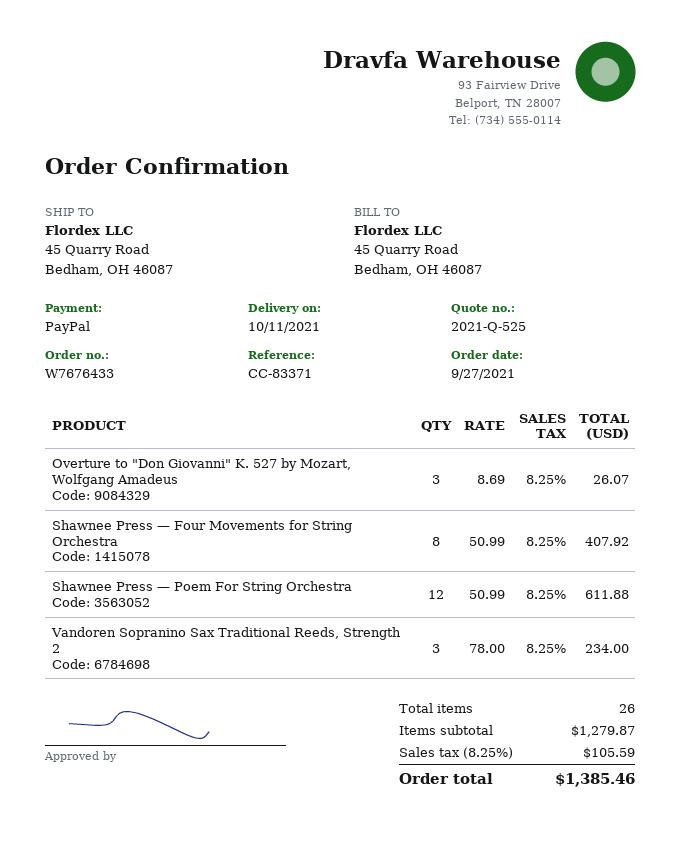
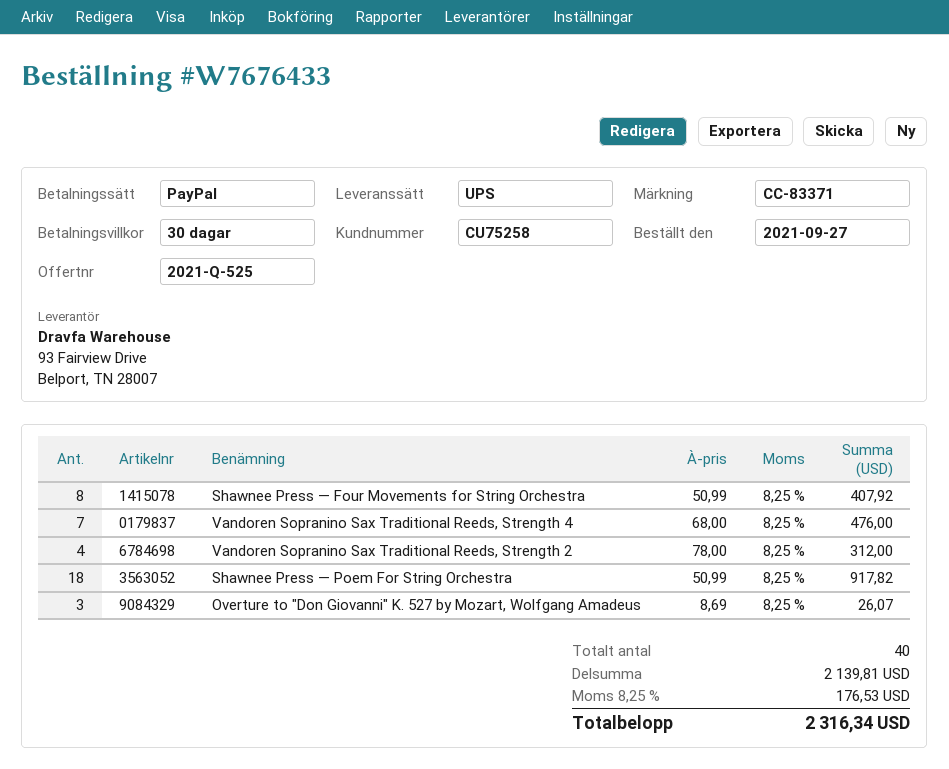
Shawnee Press — Poem For String Orchestra: 12 x 50.99 = 611.88 -> 18 x 50.99 = 917.82
Vandoren Sopranino Sax Traditional Reeds, Strength 2: 3 x 78.00 = 234.00 -> 4 x 78.00 = 312.00
Vandoren Sopranino Sax Traditional Reeds, Strength 4: none -> 7 x 68.00 = 476.00
total quantity: 26 -> 40
subtotal: 1279.87 -> 2139.81
tax: 8.25% = 105.59 -> 8.25% = 176.53
total: 1385.46 -> 2316.34

